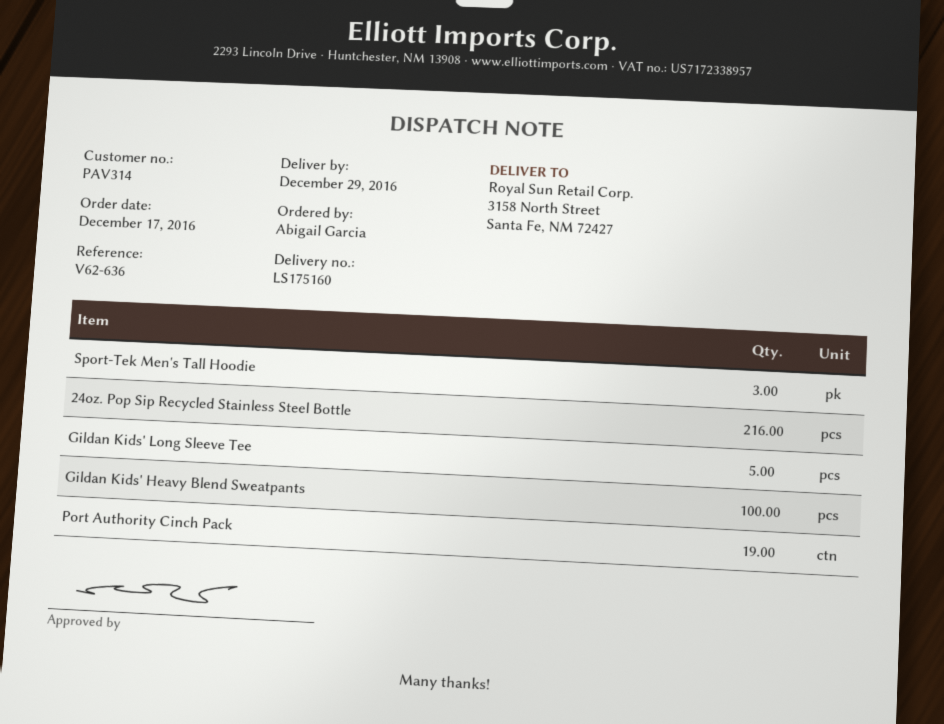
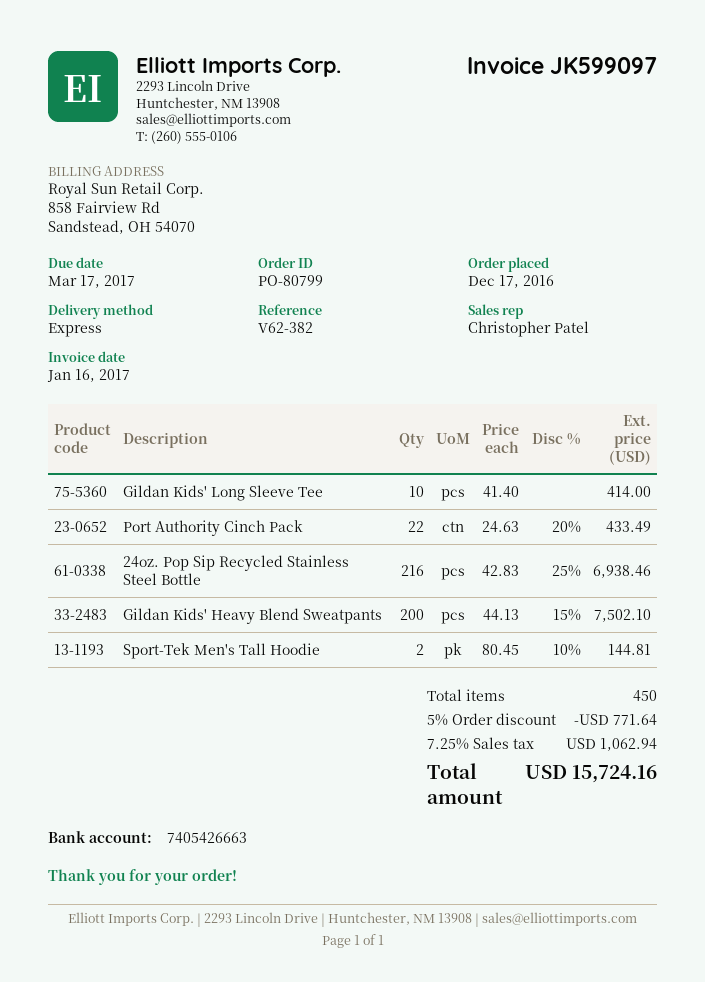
reference: V62-636 -> V62-382
Sport-Tek Men's Tall Hoodie: 3 -> 2
Gildan Kids' Long Sleeve Tee: 5 -> 10
Gildan Kids' Heavy Blend Sweatpants: 100 -> 200
Port Authority Cinch Pack: 19 -> 22

